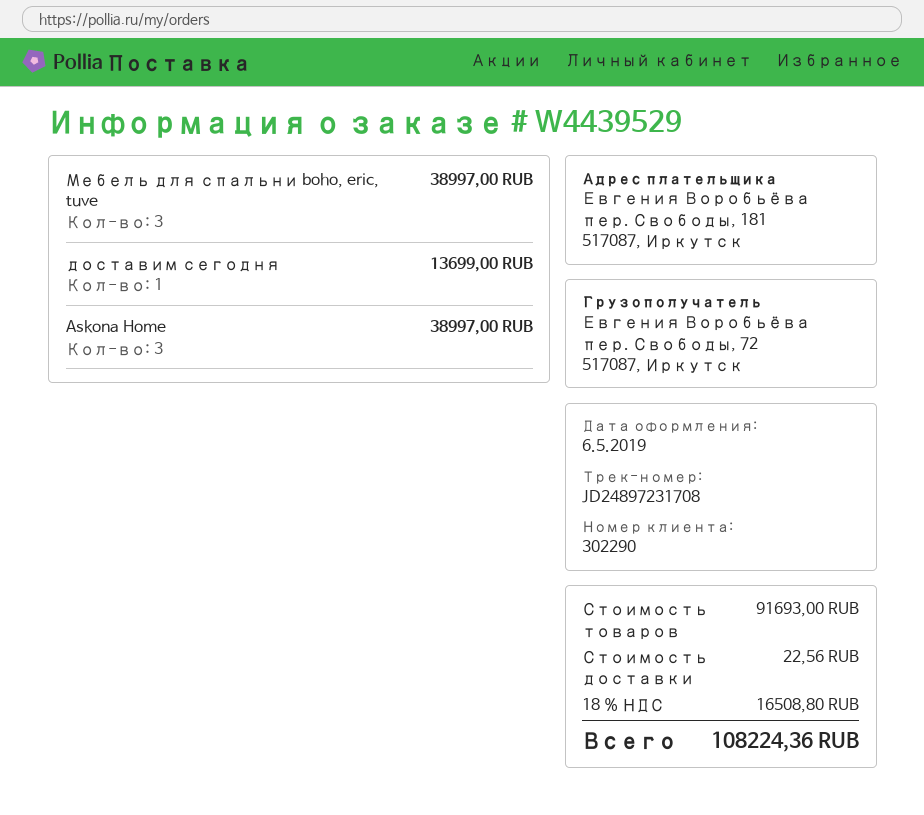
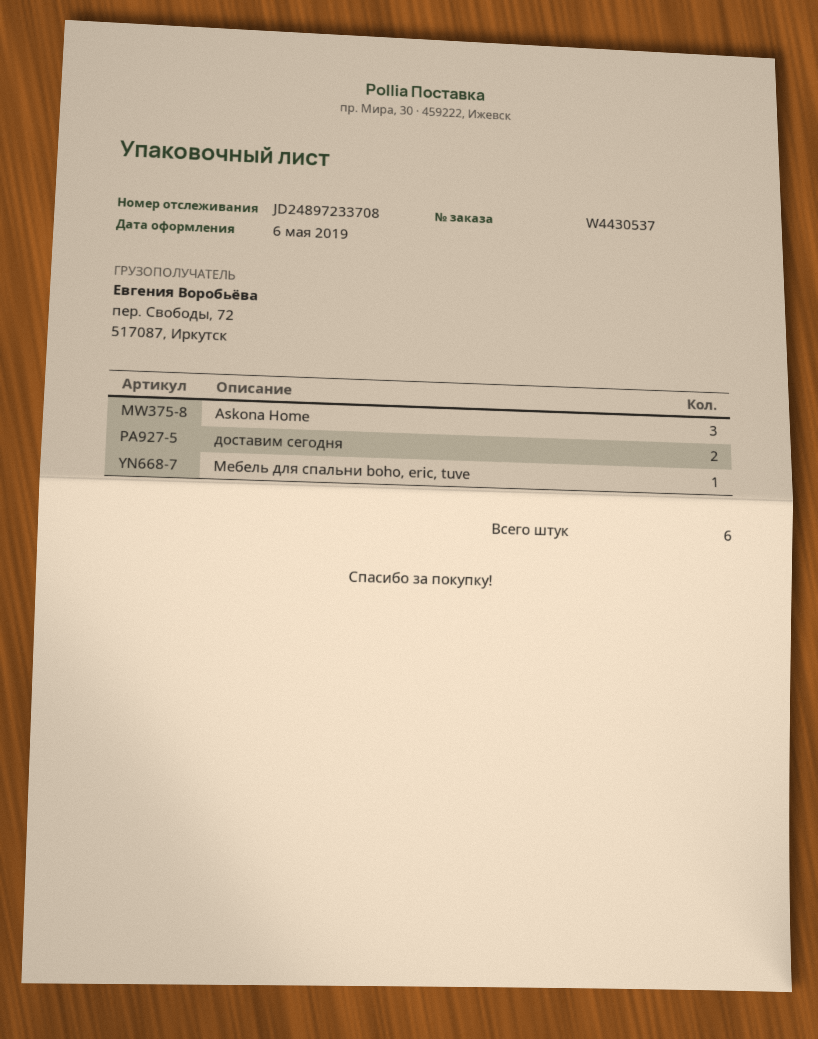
order number: W4439529 -> W4430537
tracking number: JD24897231708 -> JD24897233708
Мебель для спальни boho, eric, tuve: 3 -> 1
доставим сегодня: 1 -> 2

